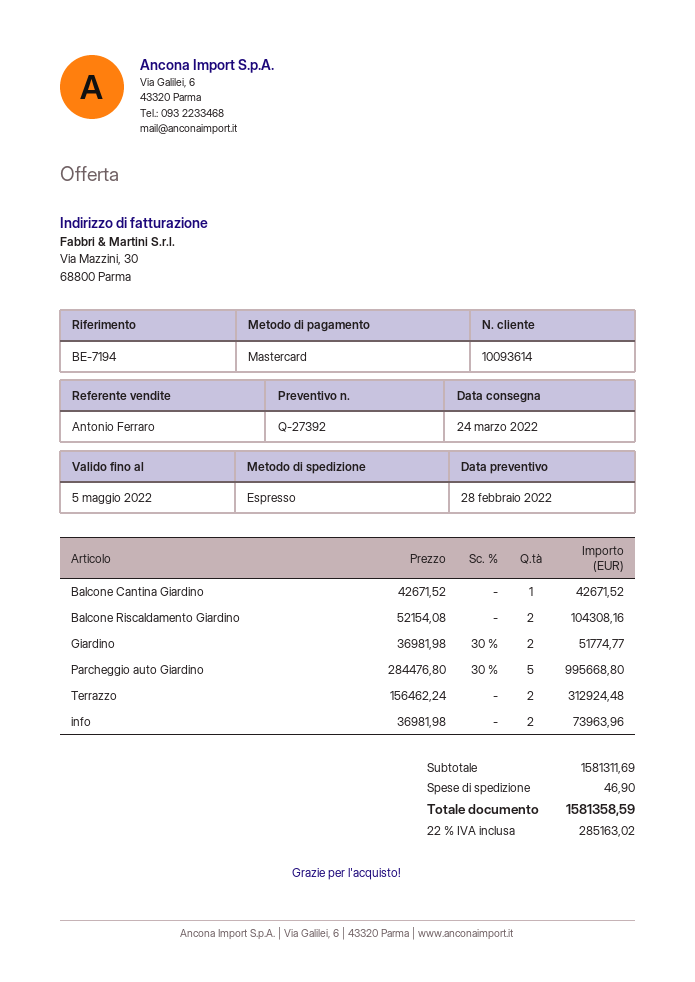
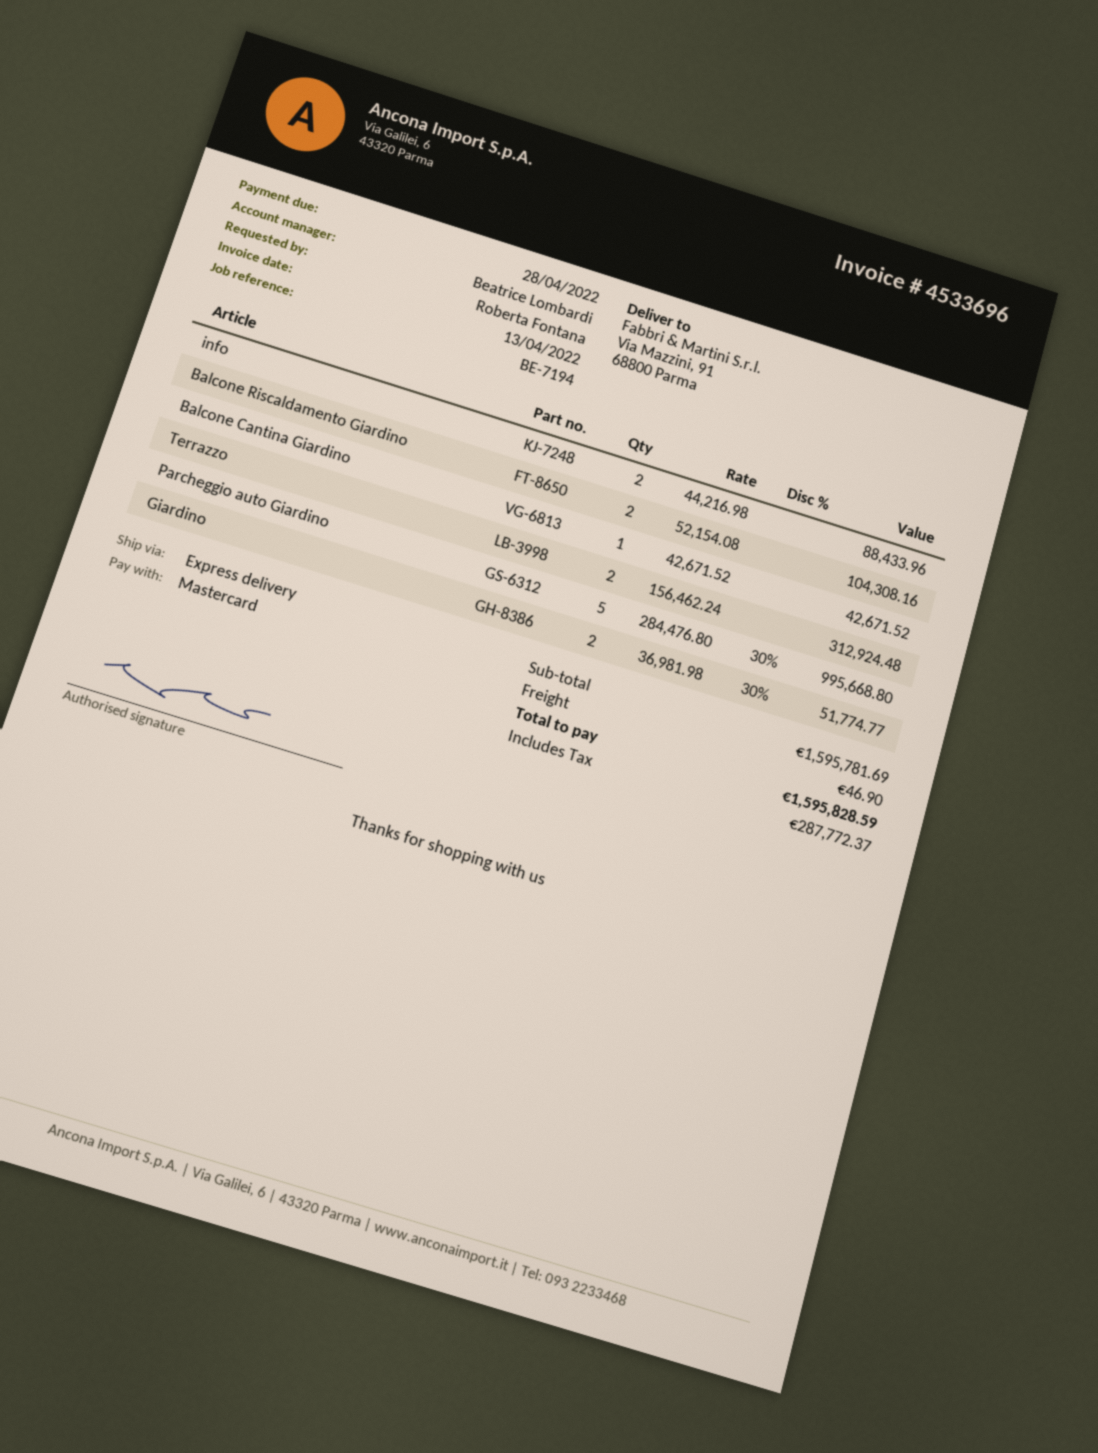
sales rep: Antonio Ferraro -> Beatrice Lombardi
info: 2 x 36981.98 = 73963.96 -> 2 x 44216.98 = 88433.96
subtotal: 1581311.69 -> 1595781.69
tax: 285163.02 -> 287772.37
total: 1581358.59 -> 1595828.59

